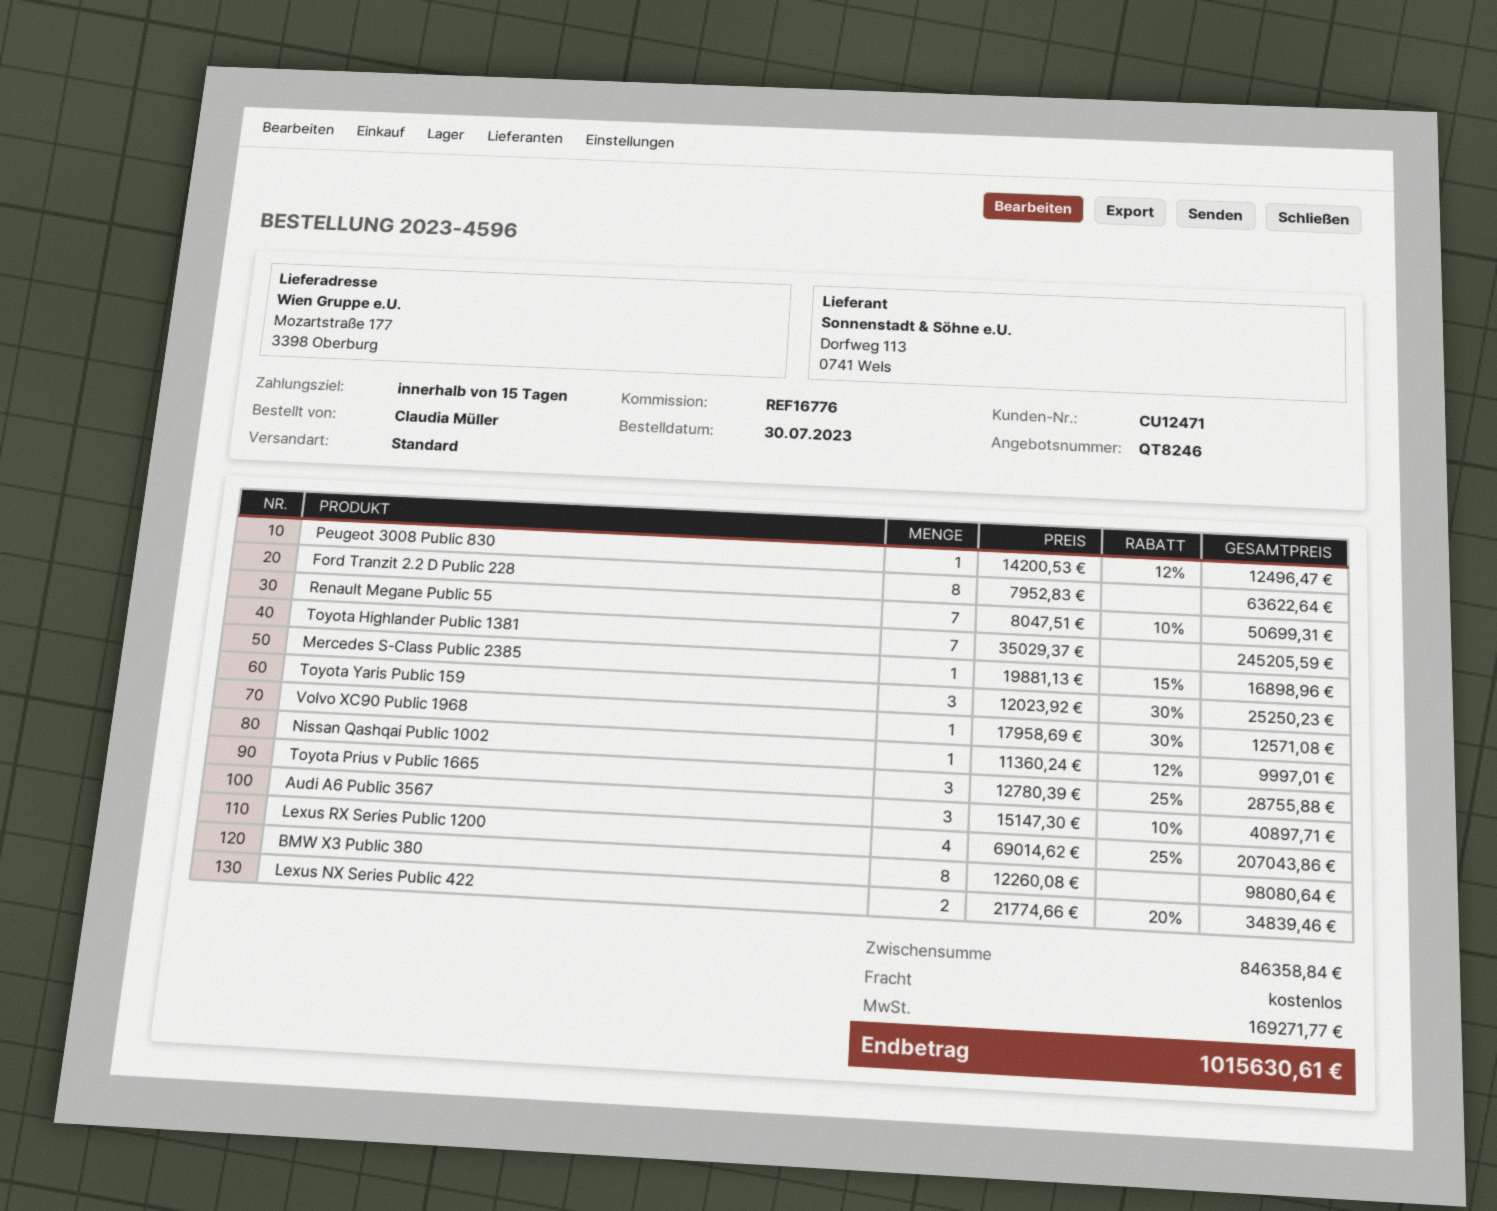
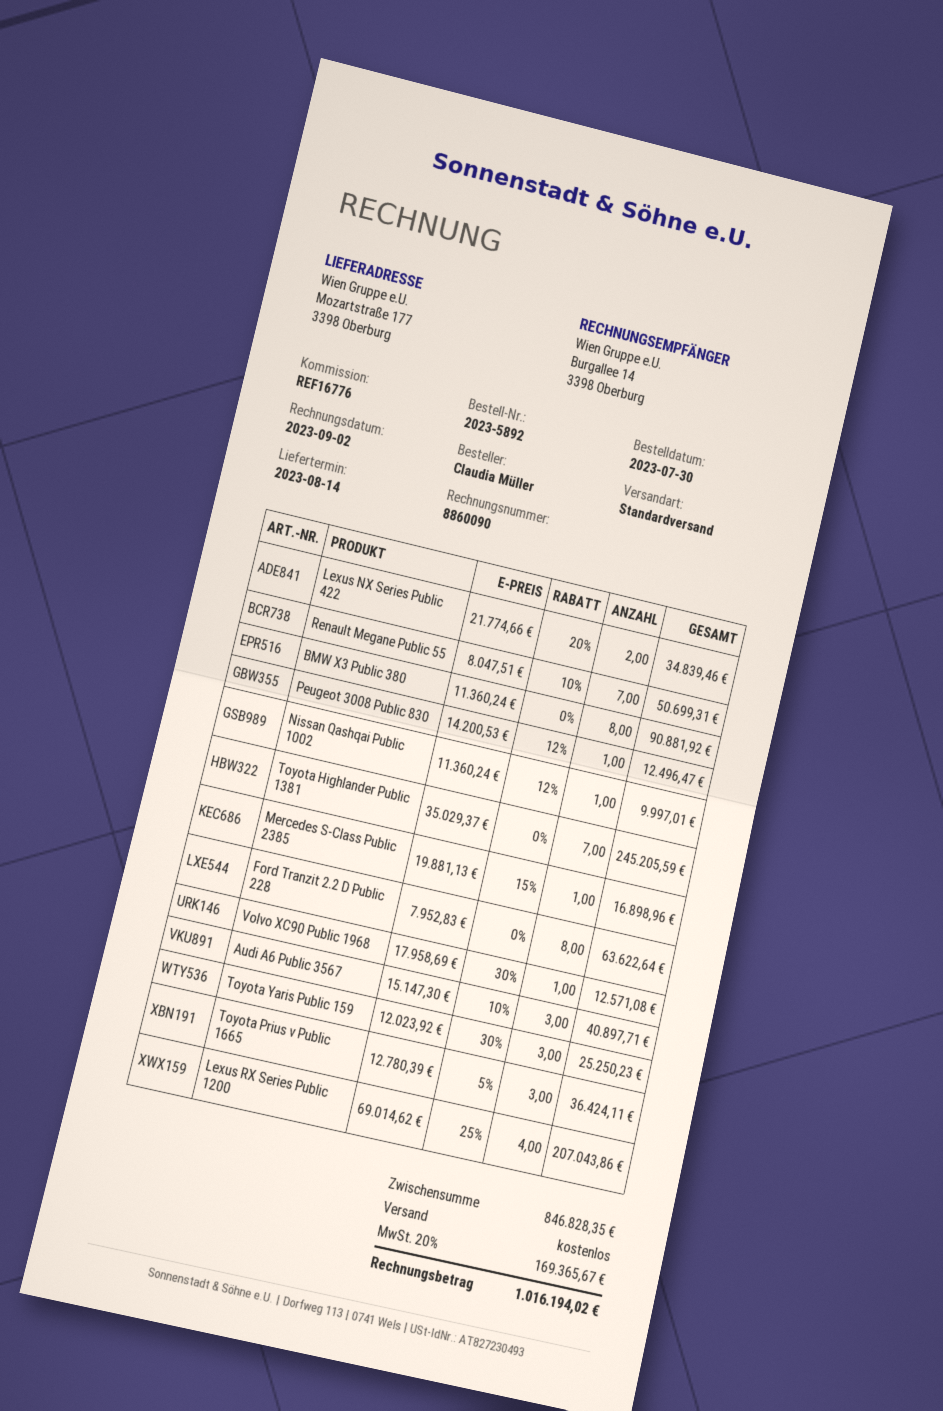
order number: 2023-4596 -> 2023-5892
Toyota Prius v Public 1665: 3 x 12780.39 - 25% = 28755.88 -> 3 x 12780.39 - 5% = 36424.11
BMW X3 Public 380: 8 x 12260.08 = 98080.64 -> 8 x 11360.24 = 90881.92
subtotal: 846358.84 -> 846828.35
tax: 169271.77 -> 169365.67
total: 1015630.61 -> 1016194.02

